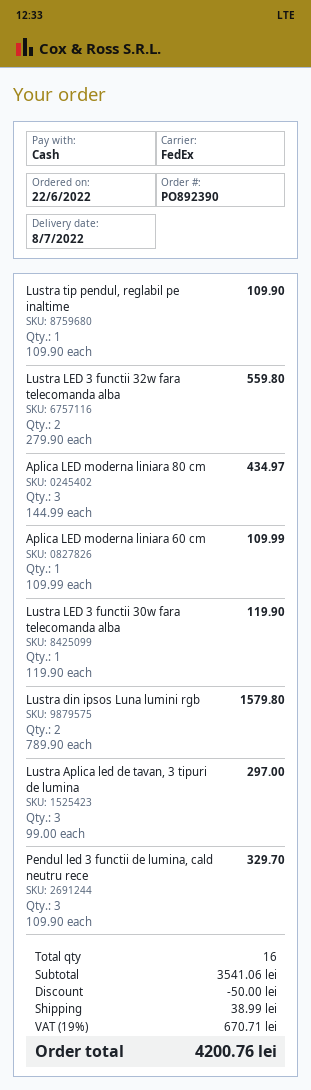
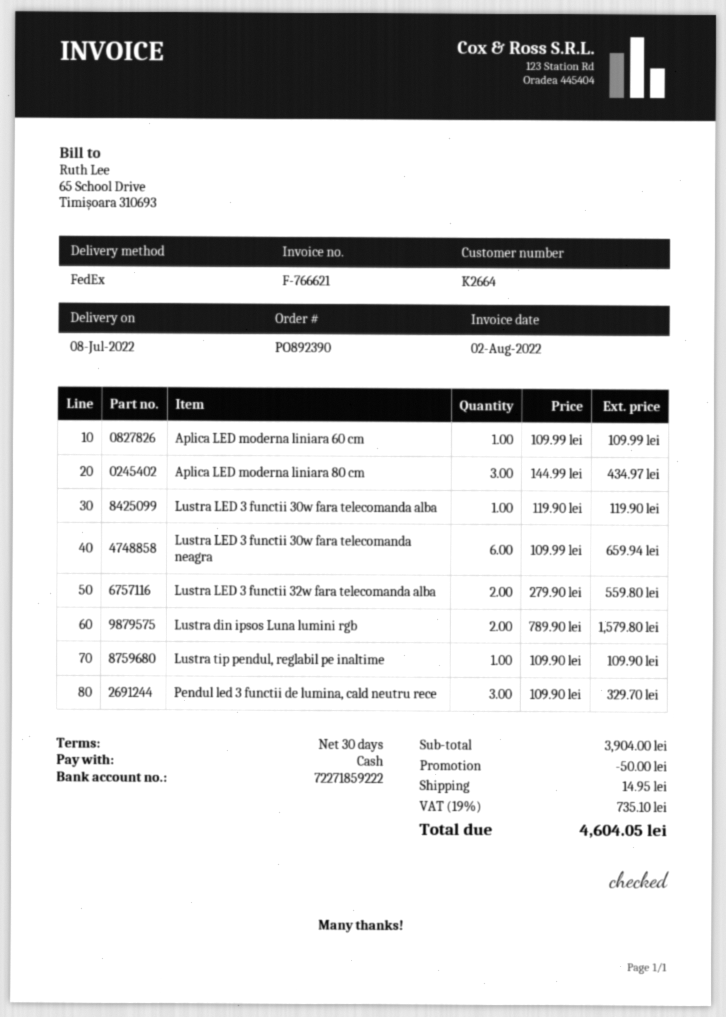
Lustra Aplica led de tavan, 3 tipuri de lumina: 3 x 99.00 = 297.00 -> none
Lustra LED 3 functii 30w fara telecomanda neagra: none -> 6 x 109.99 = 659.94
subtotal: 3541.06 -> 3904.00
shipping: 38.99 -> 14.95
tax: 19% = 670.71 -> 19% = 735.10
total: 4200.76 -> 4604.05

